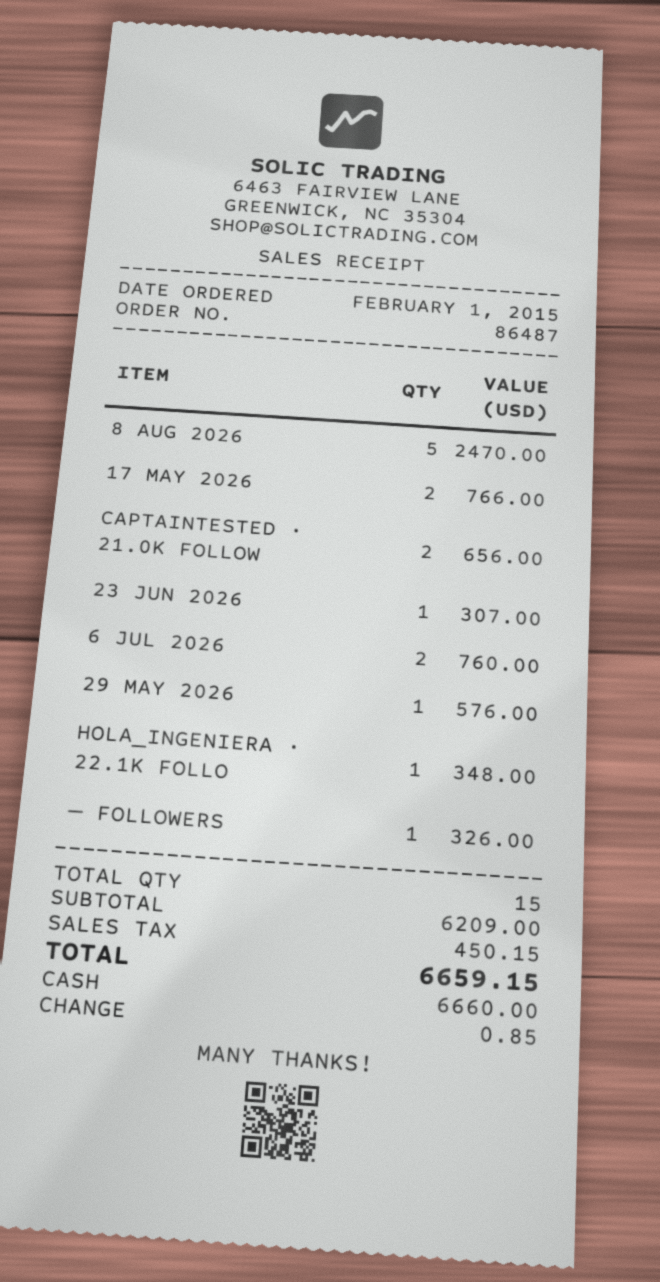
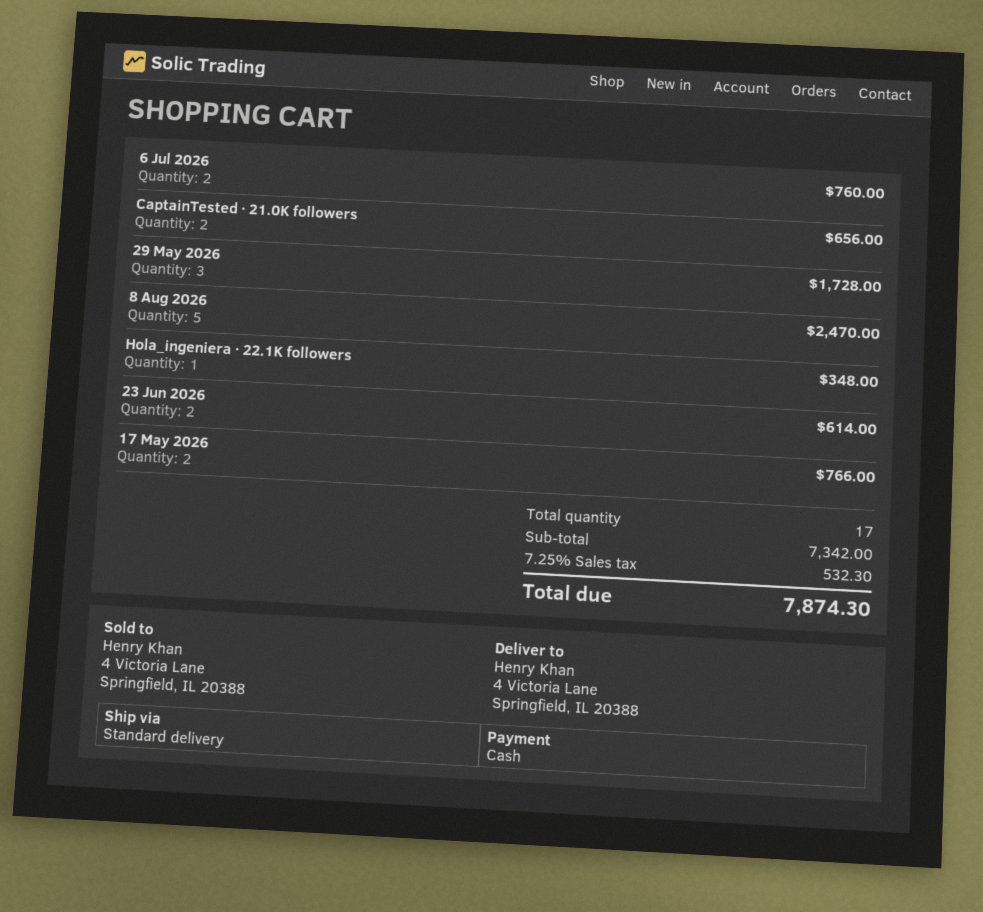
23 JUN 2026: 1 for 307.00 -> 2 for 614.00
29 MAY 2026: 1 for 576.00 -> 3 for 1728.00
— FOLLOWERS: 1 for 326.00 -> none
total quantity: 15 -> 17
subtotal: 6209.00 -> 7342.00
tax: 450.15 -> 532.30
total: 6659.15 -> 7874.30

